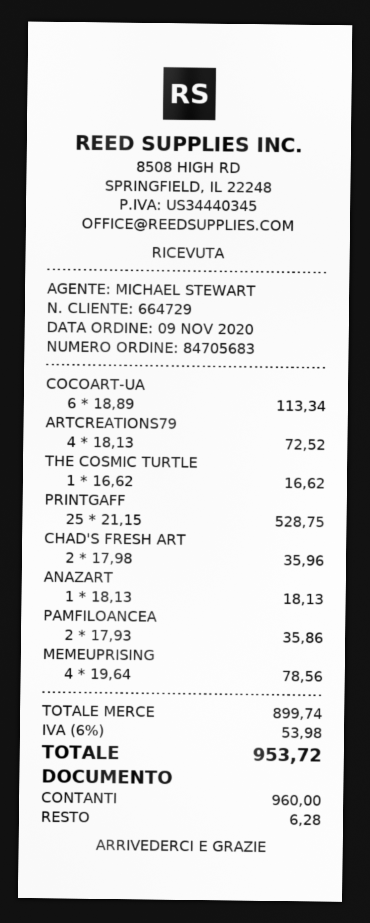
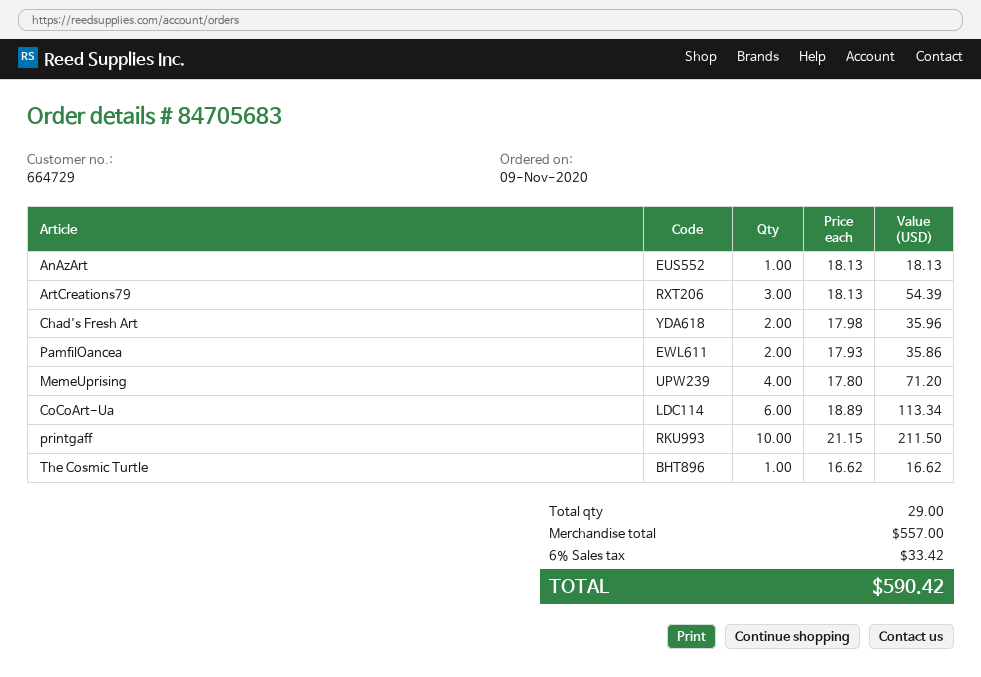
ARTCREATIONS79: 4 x 18.13 = 72.52 -> 3 x 18.13 = 54.39
PRINTGAFF: 25 x 21.15 = 528.75 -> 10 x 21.15 = 211.50
MEMEUPRISING: 4 x 19.64 = 78.56 -> 4 x 17.80 = 71.20
subtotal: 899.74 -> 557.00
tax: 6% = 53.98 -> 6% = 33.42
total: 953.72 -> 590.42

